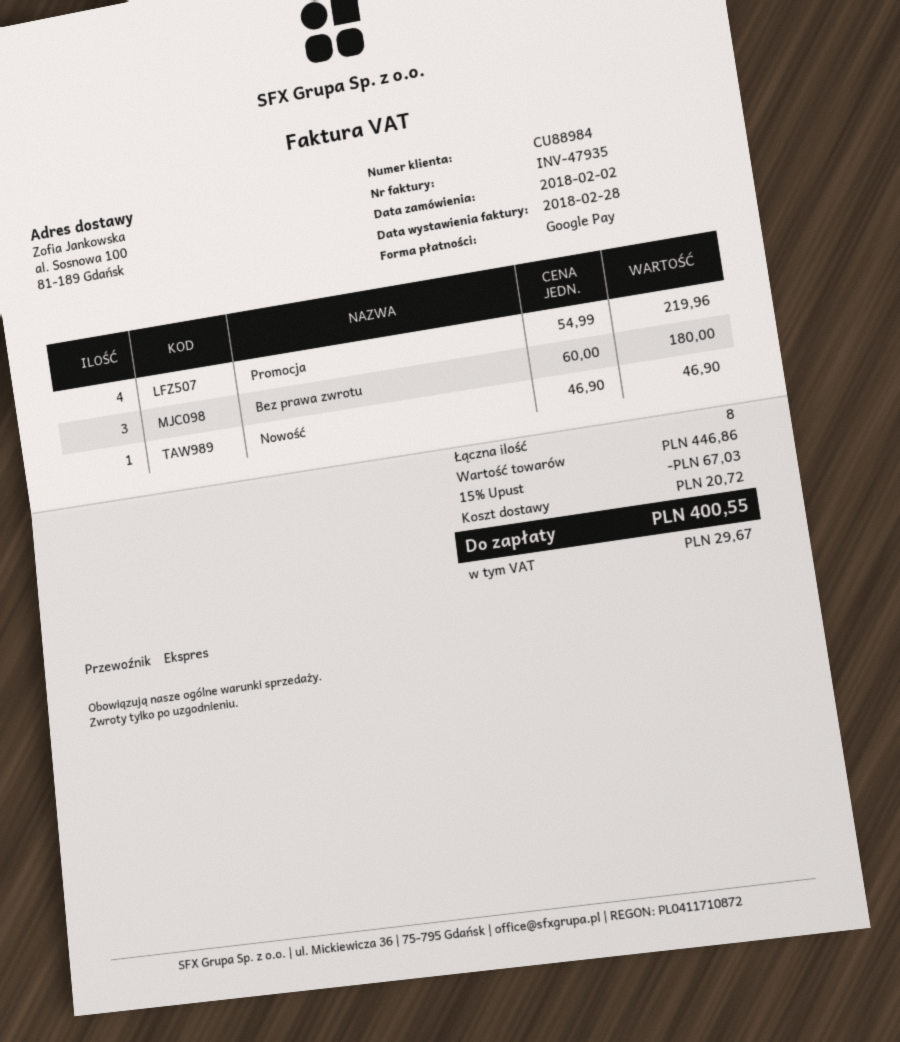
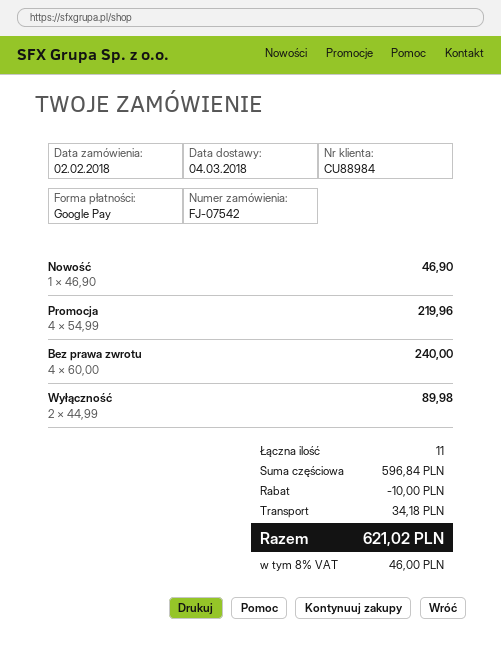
Bez prawa zwrotu: 3 x 60.00 = 180.00 -> 4 x 60.00 = 240.00
Wyłączność: none -> 2 x 44.99 = 89.98
total quantity: 8 -> 11
subtotal: 446.86 -> 596.84
discount: 67.03 -> 10.00
shipping: 20.72 -> 34.18
tax: 29.67 -> 46.00
total: 400.55 -> 621.02

